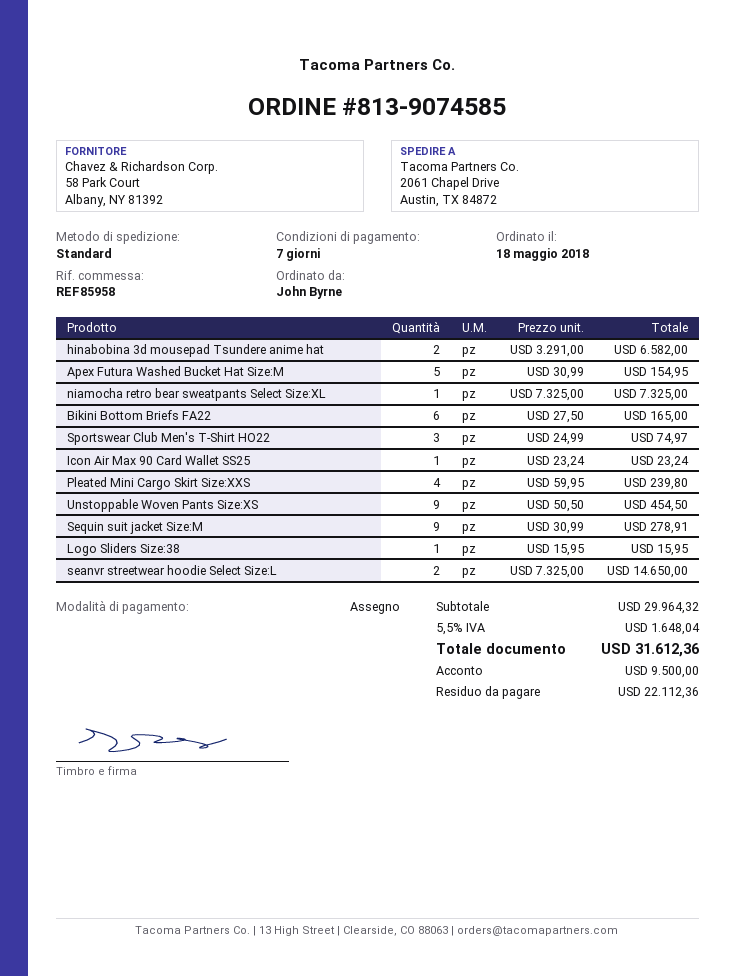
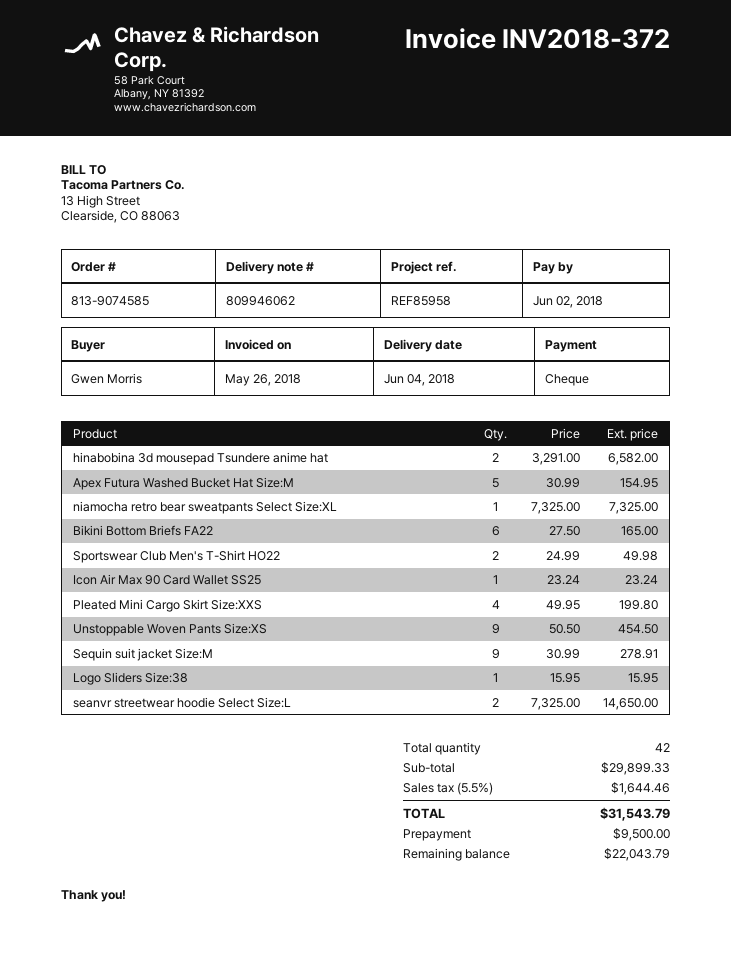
ordered by: John Byrne -> Gwen Morris
Sportswear Club Men's T-Shirt HO22: 3 x 24.99 = 74.97 -> 2 x 24.99 = 49.98
Pleated Mini Cargo Skirt Size:XXS: 4 x 59.95 = 239.80 -> 4 x 49.95 = 199.80
subtotal: 29964.32 -> 29899.33
tax: 5.5% = 1648.04 -> 5.5% = 1644.46
total: 31612.36 -> 31543.79
balance: 22112.36 -> 22043.79

